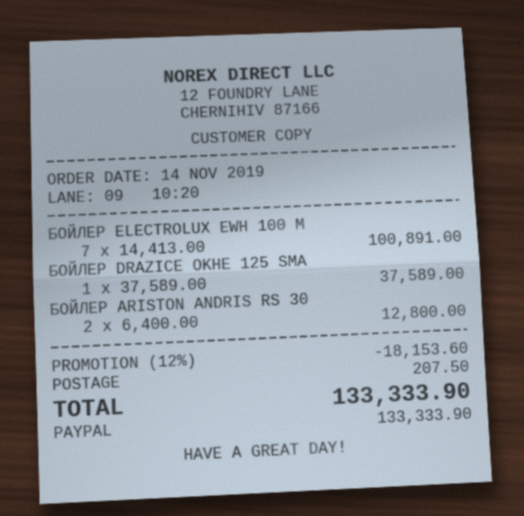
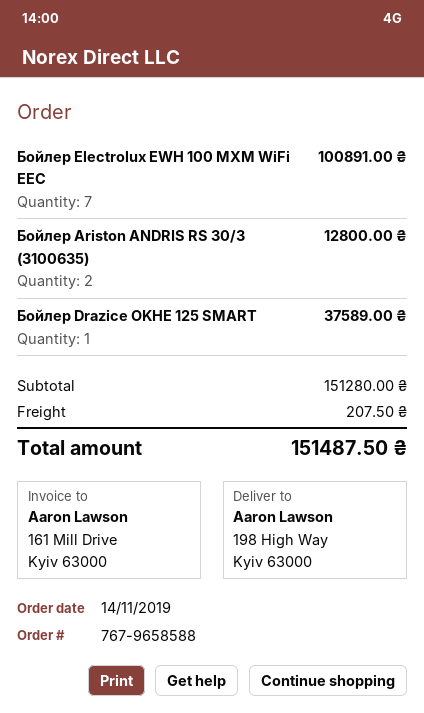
discount: 12% = 18153.60 -> none
total: 133333.90 -> 151487.50

